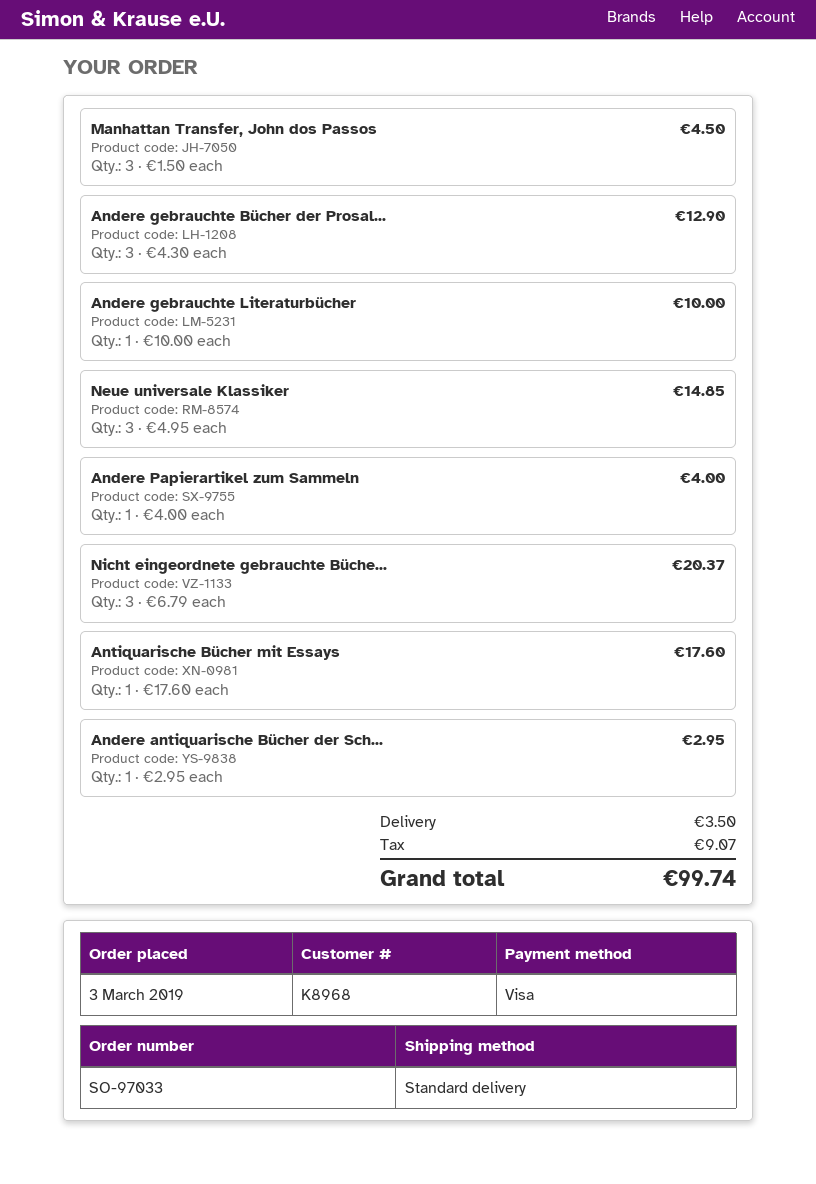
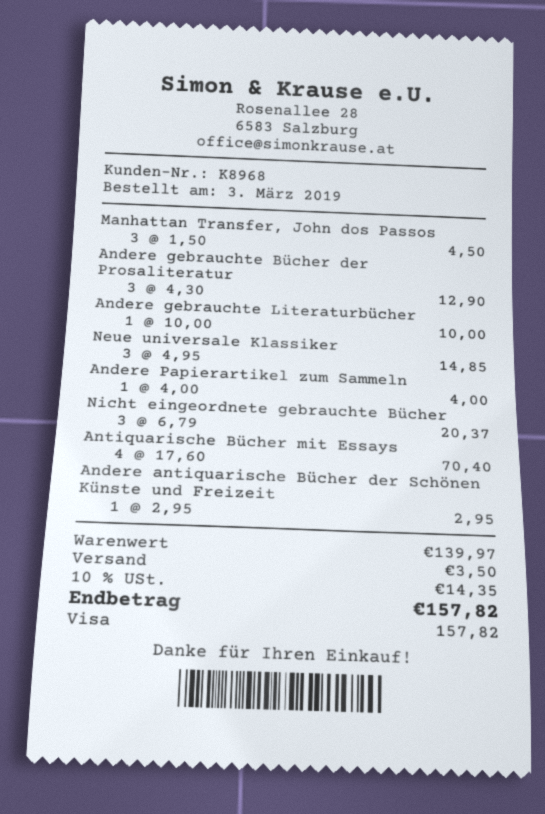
Antiquarische Bücher mit Essays: 1 x 17.60 = 17.60 -> 4 x 17.60 = 70.40
tax: 9.07 -> 14.35
total: 99.74 -> 157.82

